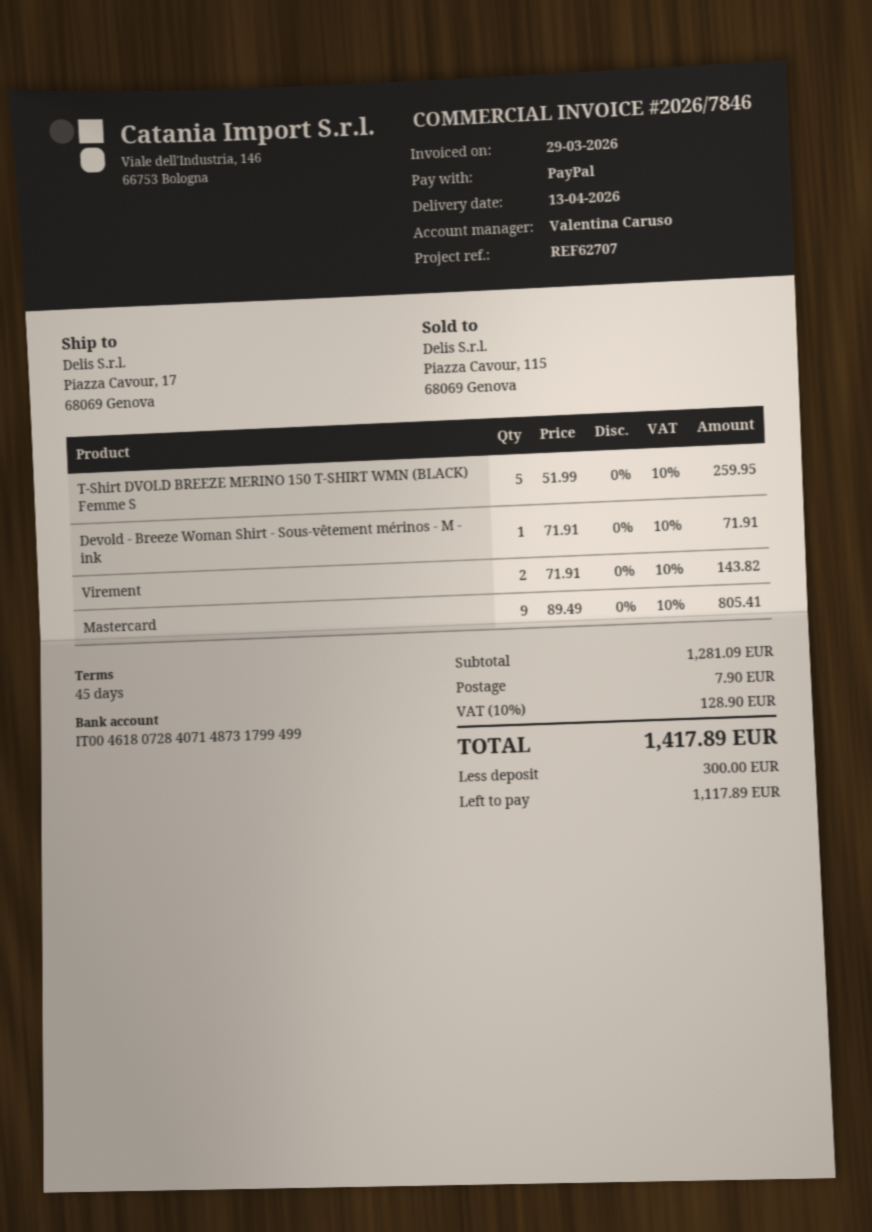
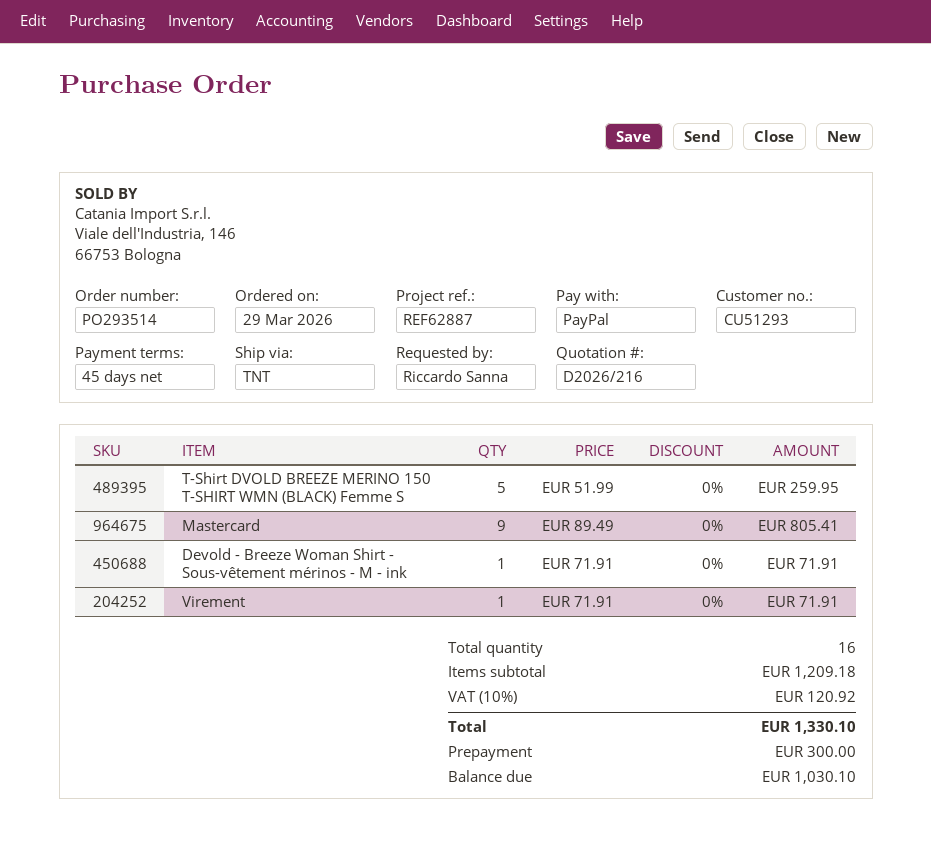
reference: REF62707 -> REF62887
Virement: 2 x 71.91 = 143.82 -> 1 x 71.91 = 71.91
subtotal: 1281.09 -> 1209.18
shipping: 7.90 -> none
tax: 10% = 128.90 -> 10% = 120.92
total: 1417.89 -> 1330.10
balance: 1117.89 -> 1030.10

